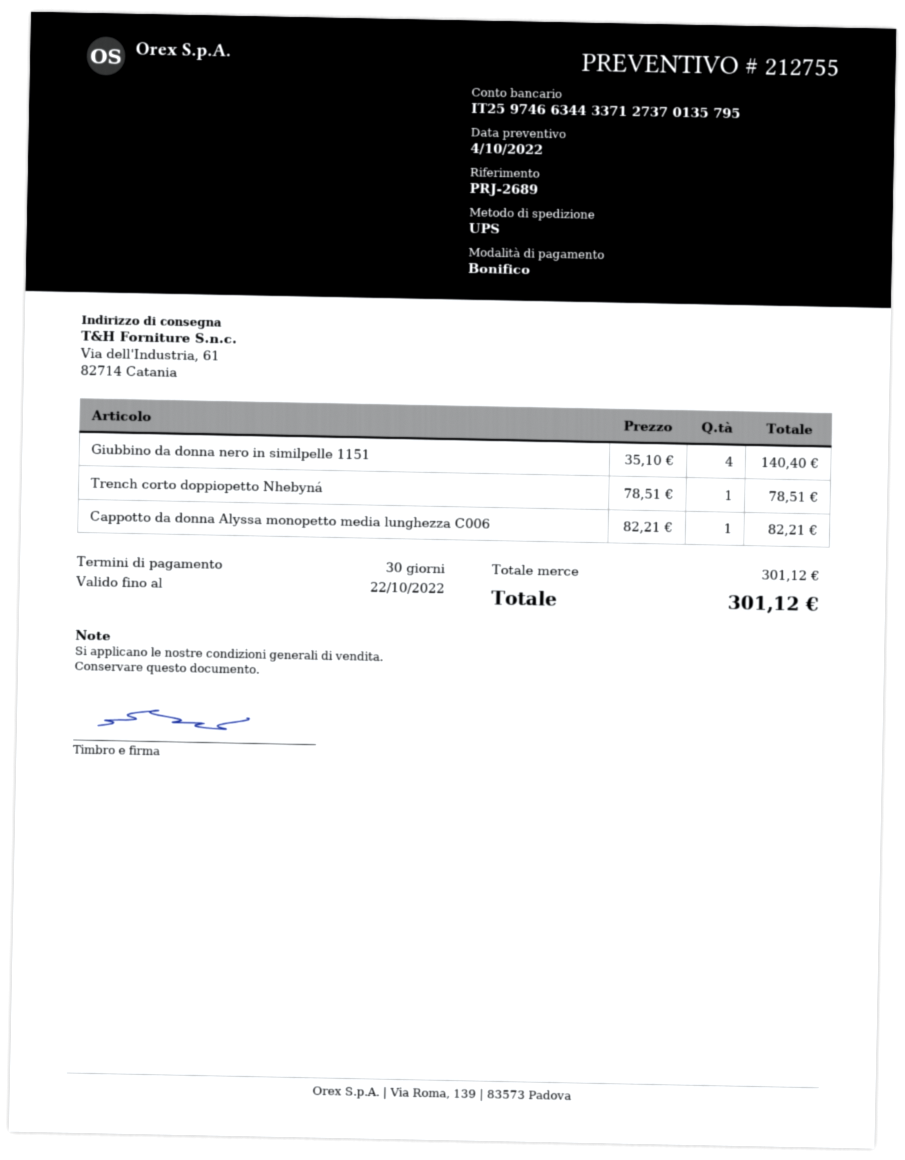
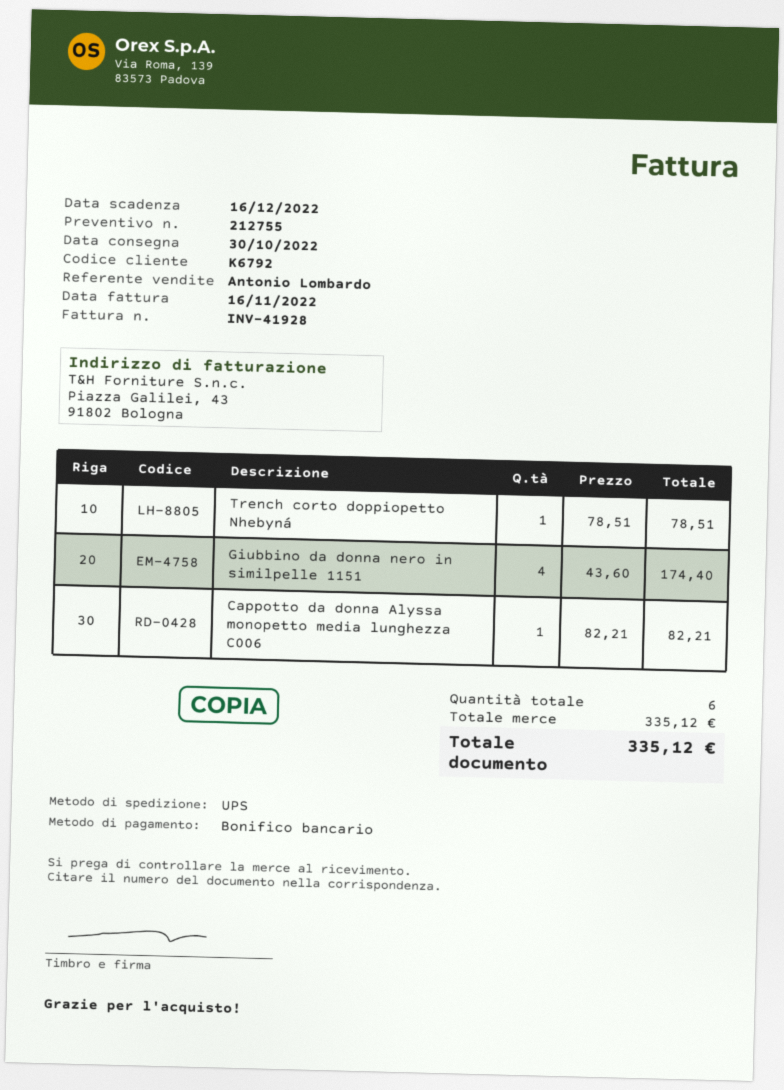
Giubbino da donna nero in similpelle 1151: 4 x 35.10 = 140.40 -> 4 x 43.60 = 174.40
subtotal: 301.12 -> 335.12
total: 301.12 -> 335.12

